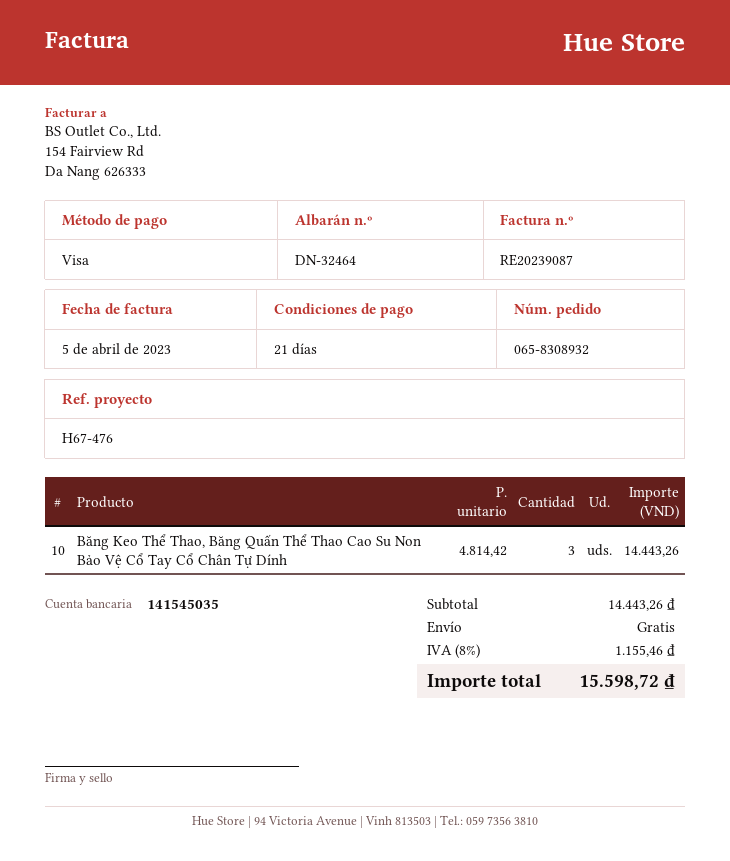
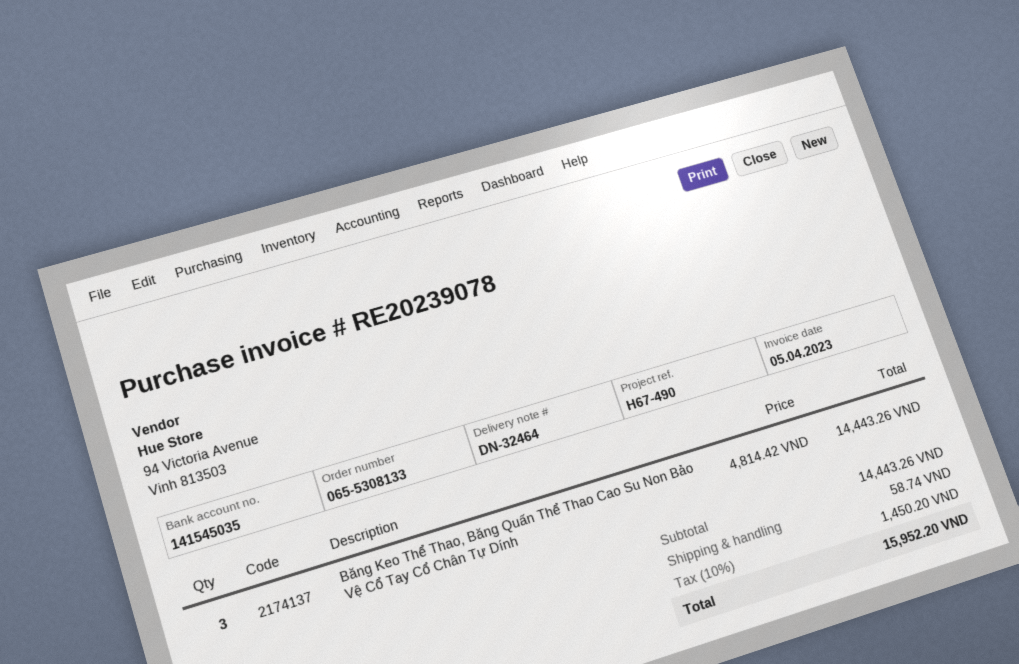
order number: 065-8308932 -> 065-5308133
invoice number: RE20239087 -> RE20239078
reference: H67-476 -> H67-490
shipping: 0.00 -> 58.74
tax: 8% = 1155.46 -> 10% = 1450.20
total: 15598.72 -> 15952.20

